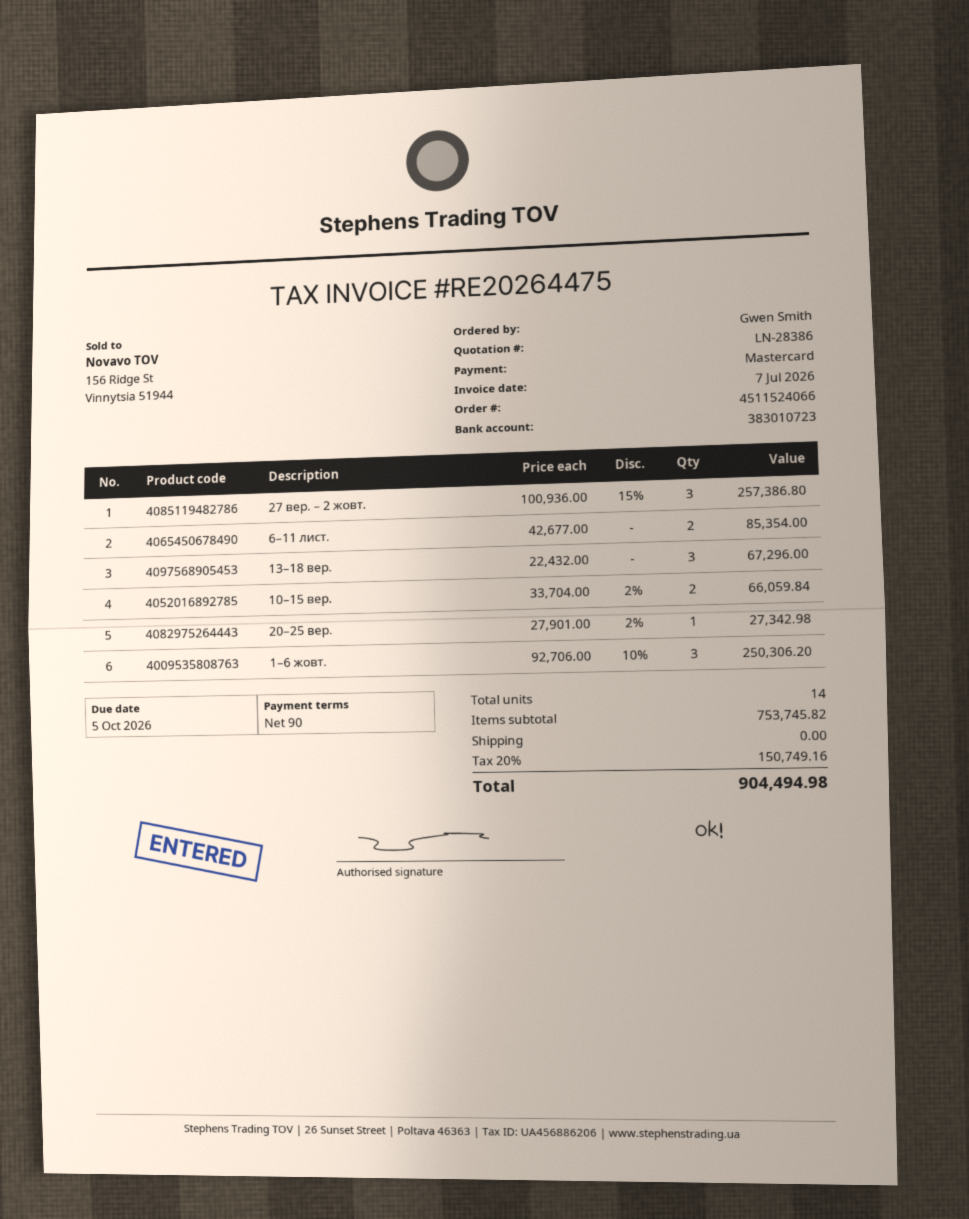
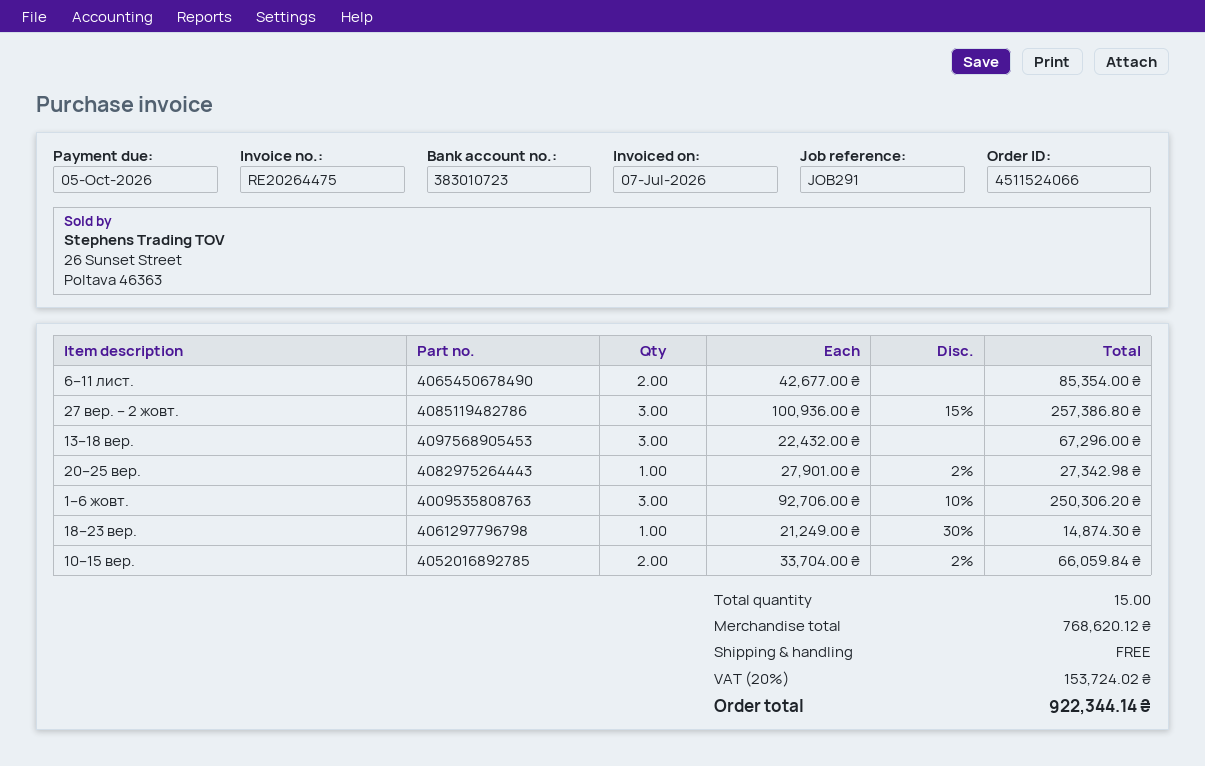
18–23 вер.: none -> 1 x 21249.00 - 30% = 14874.30
total quantity: 14 -> 15
subtotal: 753745.82 -> 768620.12
tax: 20% = 150749.16 -> 20% = 153724.02
total: 904494.98 -> 922344.14

